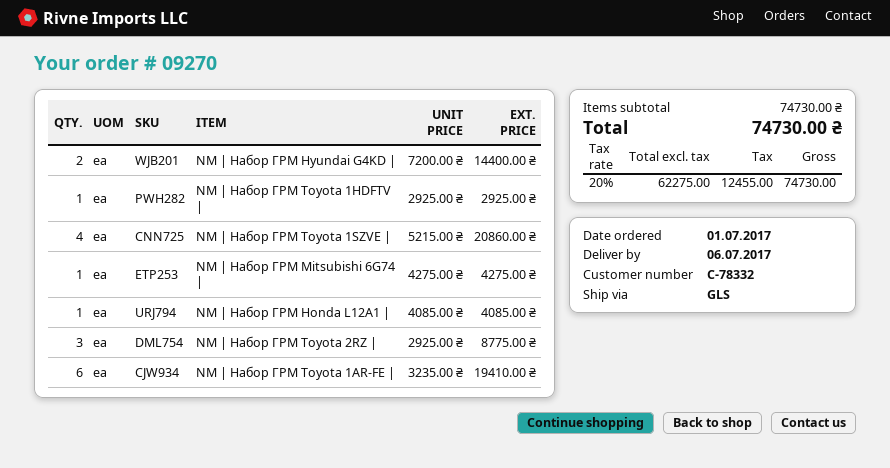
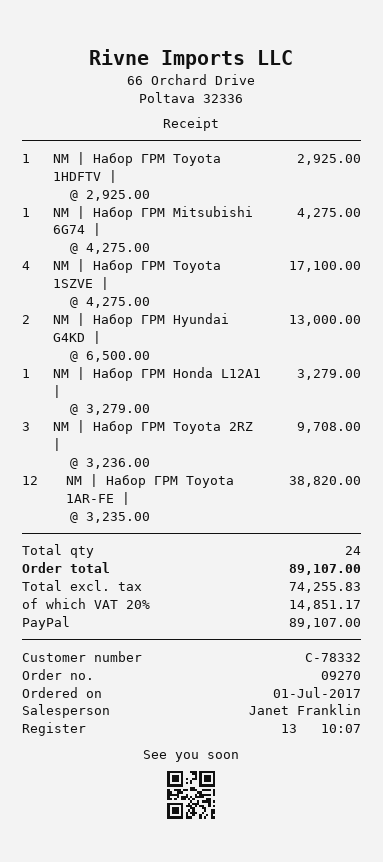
NM | Набор ГРМ Hyundai G4KD |: 2 x 7200.00 = 14400.00 -> 2 x 6500.00 = 13000.00
NM | Набор ГРМ Toyota 1SZVE |: 4 x 5215.00 = 20860.00 -> 4 x 4275.00 = 17100.00
NM | Набор ГРМ Honda L12A1 |: 1 x 4085.00 = 4085.00 -> 1 x 3279.00 = 3279.00
NM | Набор ГРМ Toyota 2RZ |: 3 x 2925.00 = 8775.00 -> 3 x 3236.00 = 9708.00
NM | Набор ГРМ Toyota 1AR-FE |: 6 x 3235.00 = 19410.00 -> 12 x 3235.00 = 38820.00
net: 62275.00 -> 74255.83
tax: 20% = 12455.00 -> 20% = 14851.17
total: 74730.00 -> 89107.00

